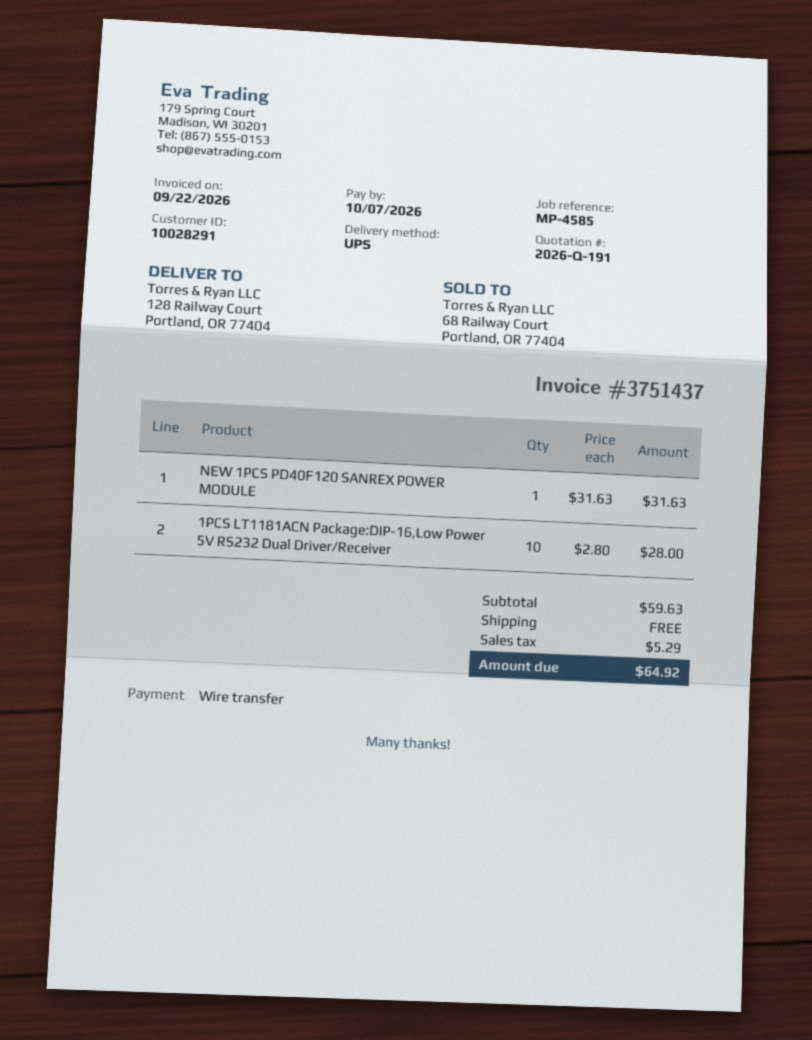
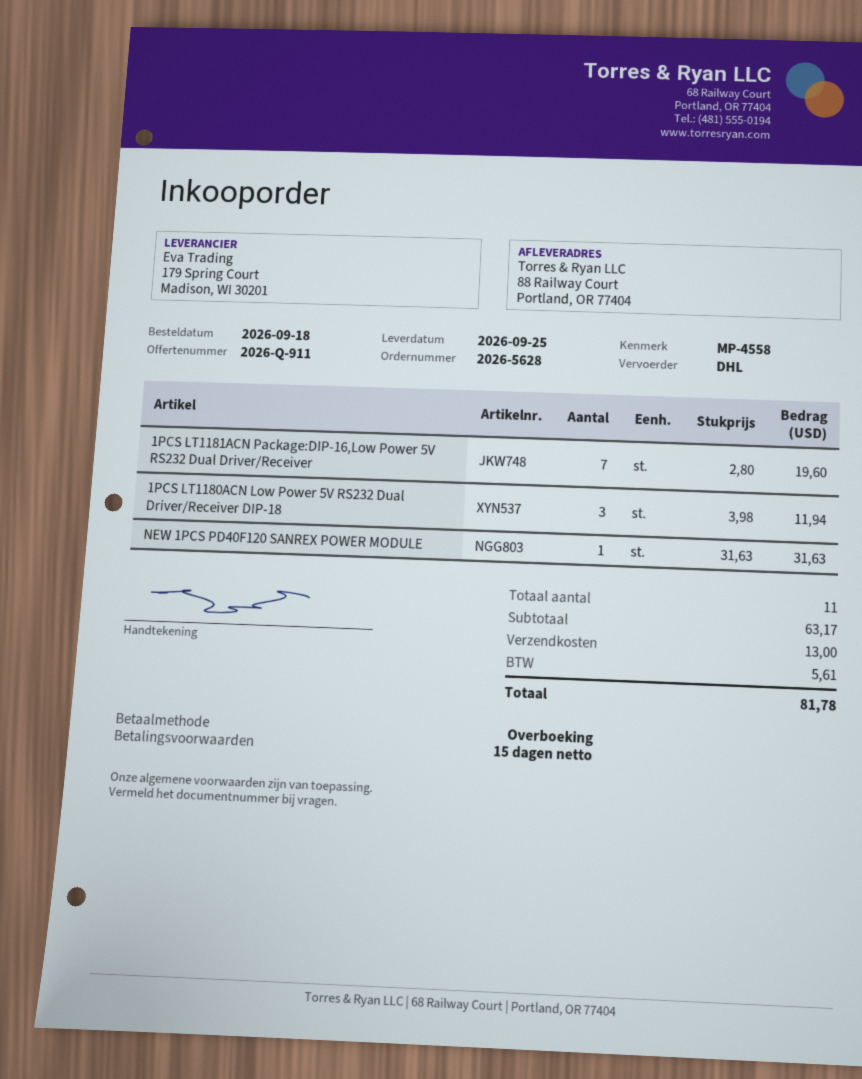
quote number: 2026-Q-191 -> 2026-Q-911
reference: MP-4585 -> MP-4558
shipping method: UPS -> DHL
ship to: 128 Railway Court, Portland, OR 77404 -> 88 Railway Court, Portland, OR 77404
1PCS LT1181ACN Package:DIP-16,Low Power 5V RS232 Dual Driver/Receiver: 10 x 2.80 = 28.00 -> 7 x 2.80 = 19.60
1PCS LT1180ACN Low Power 5V RS232 Dual Driver/Receiver DIP-18: none -> 3 x 3.98 = 11.94
subtotal: 59.63 -> 63.17
shipping: 0.00 -> 13.00
tax: 5.29 -> 5.61
total: 64.92 -> 81.78

